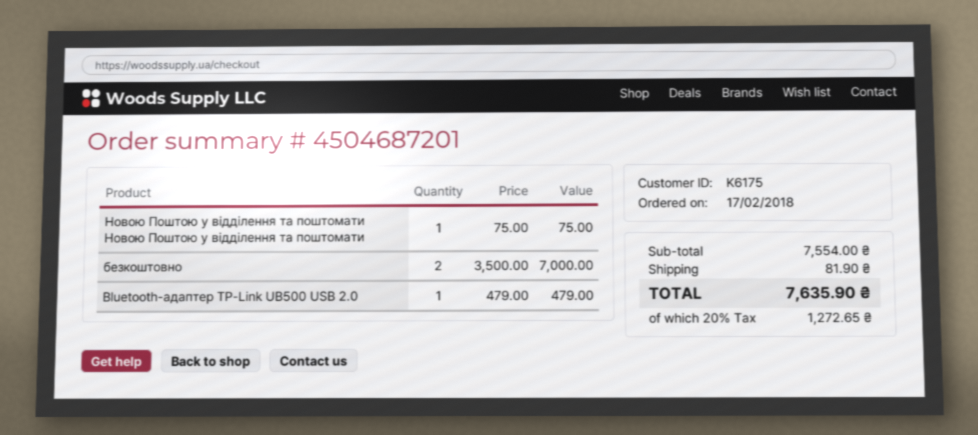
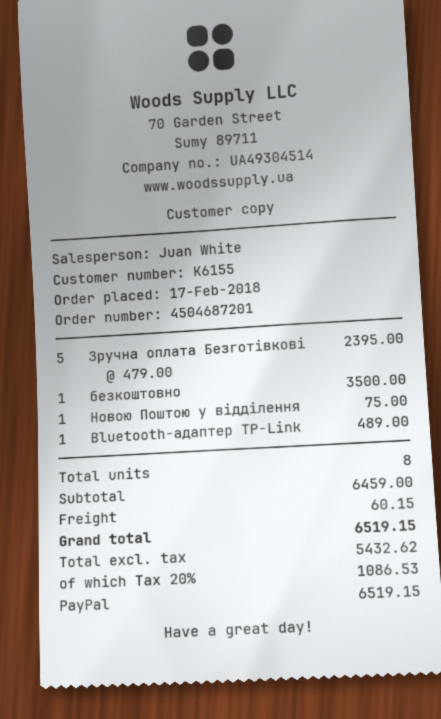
customer number: K6175 -> K6155
безкоштовно: 2 x 3500.00 = 7000.00 -> 1 x 3500.00 = 3500.00
Bluetooth-адаптер TP-Link UB500 USB 2.0: 1 x 479.00 = 479.00 -> 1 x 489.00 = 489.00
Зручна оплата Безготівкові: none -> 5 x 479.00 = 2395.00
subtotal: 7554.00 -> 6459.00
shipping: 81.90 -> 60.15
tax: 20% = 1272.65 -> 20% = 1086.53
total: 7635.90 -> 6519.15

